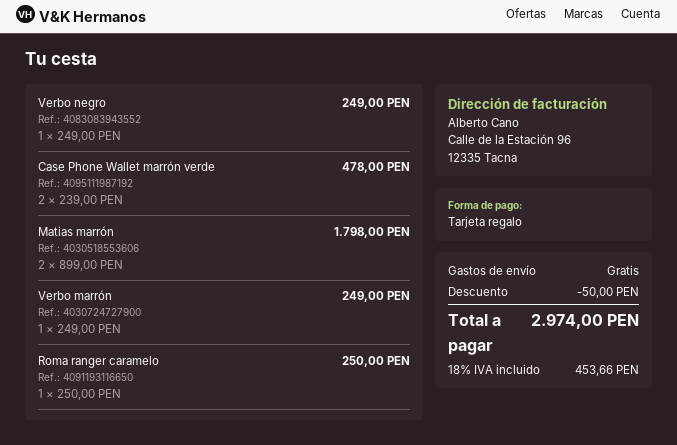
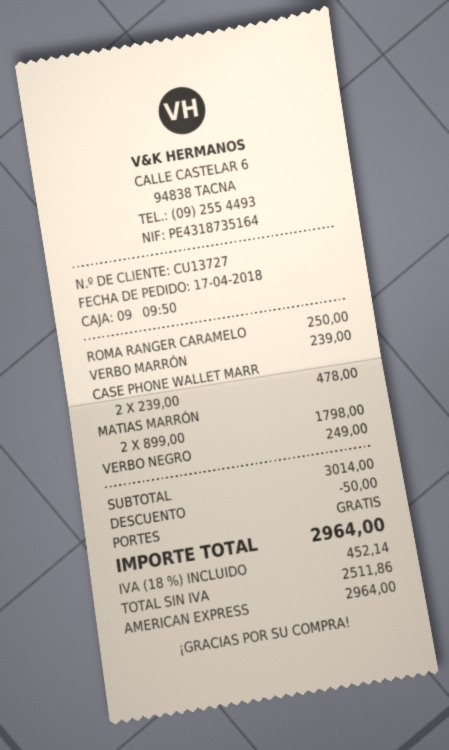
payment method: gift card -> American Express
Verbo marrón: 1 x 249.00 = 249.00 -> 1 x 239.00 = 239.00
tax: 18% = 453.66 -> 18% = 452.14
total: 2974.00 -> 2964.00

